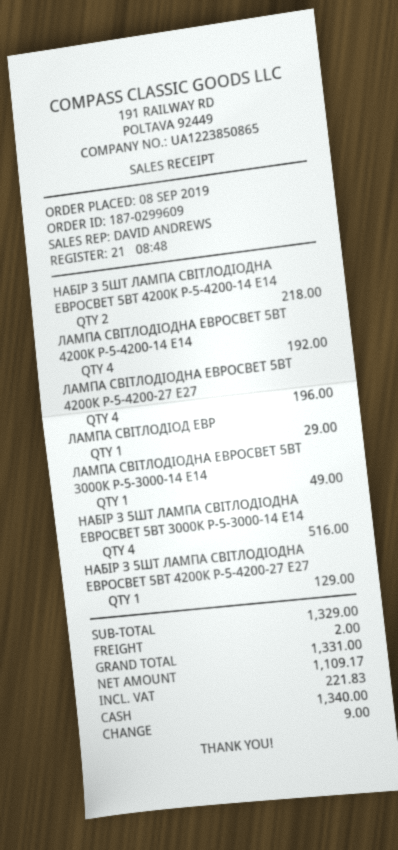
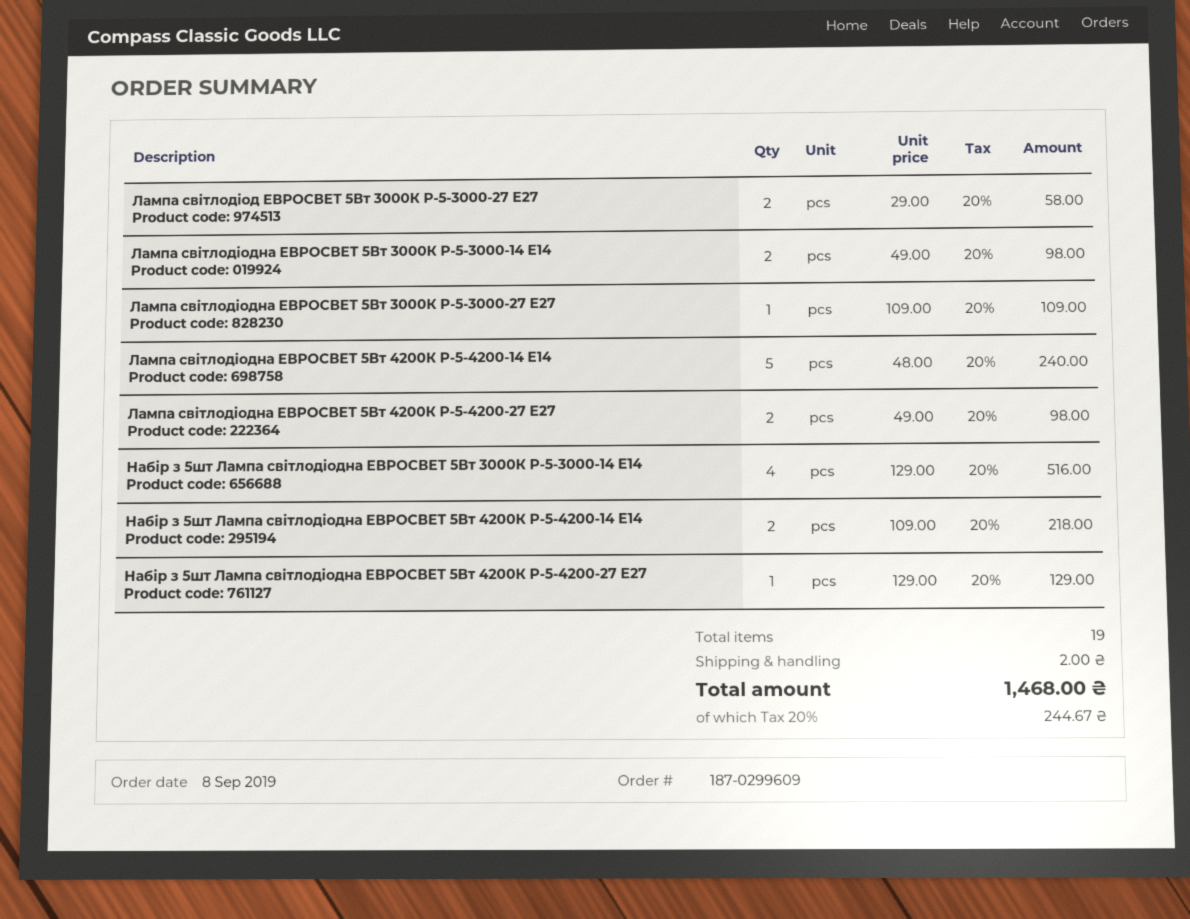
ЛАМПА СВІТЛОДІОДНА ЕВРОСВЕТ 5ВТ 4200К Р-5-4200-14 E14: 4 for 192.00 -> 5 for 240.00
ЛАМПА СВІТЛОДІОДНА ЕВРОСВЕТ 5ВТ 4200К Р-5-4200-27 E27: 4 for 196.00 -> 2 for 98.00
ЛАМПА СВІТЛОДІОД ЕВР: 1 for 29.00 -> 2 for 58.00
ЛАМПА СВІТЛОДІОДНА ЕВРОСВЕТ 5ВТ 3000К Р-5-3000-14 E14: 1 for 49.00 -> 2 for 98.00
Лампа світлодіодна ЕВРОСВЕТ 5Вт 3000К Р-5-3000-27 E27: none -> 1 for 109.00
tax: 221.83 -> 244.67
total: 1331.00 -> 1468.00

